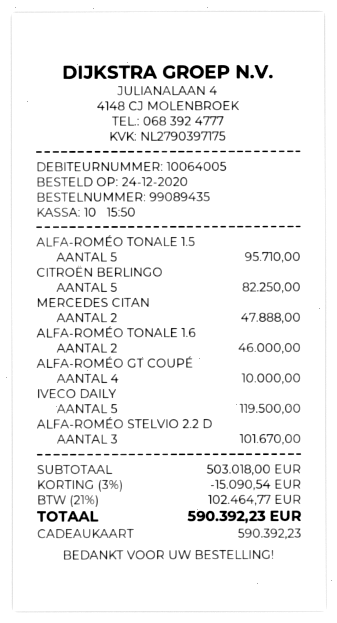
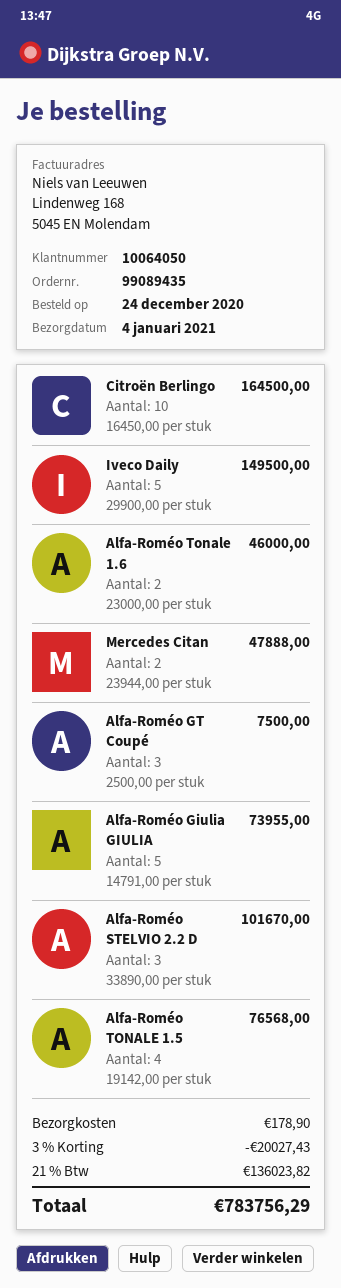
customer number: 10064005 -> 10064050
ALFA-ROMÉO TONALE 1.5: 5 for 95710.00 -> 4 for 76568.00
CITROËN BERLINGO: 5 for 82250.00 -> 10 for 164500.00
ALFA-ROMÉO GT COUPÉ: 4 for 10000.00 -> 3 for 7500.00
IVECO DAILY: 5 for 119500.00 -> 5 for 149500.00
Alfa-Roméo Giulia GIULIA: none -> 5 for 73955.00
discount: 3% = 15090.54 -> 3% = 20027.43
shipping: none -> 178.90
tax: 21% = 102464.77 -> 21% = 136023.82
total: 590392.23 -> 783756.29

